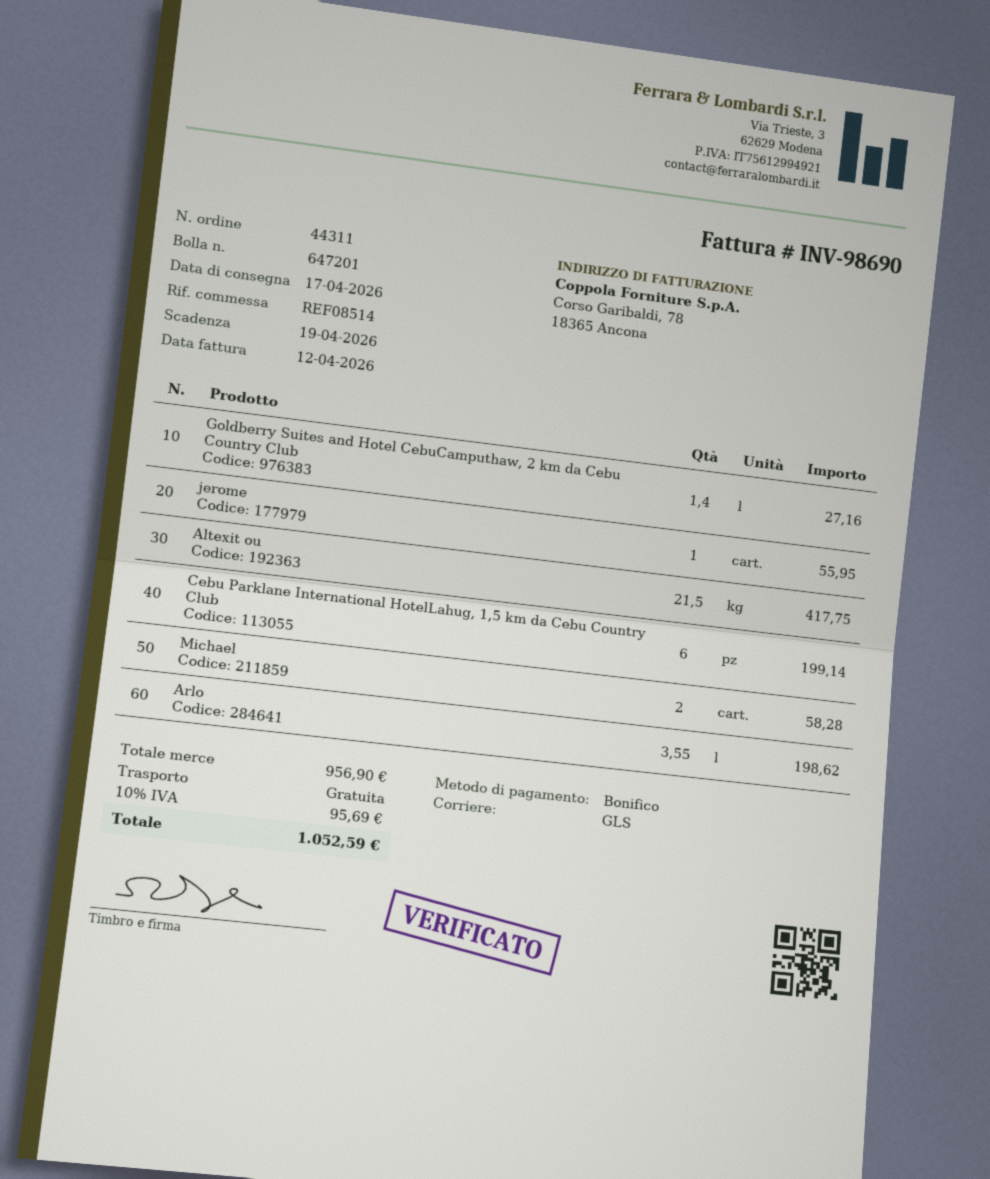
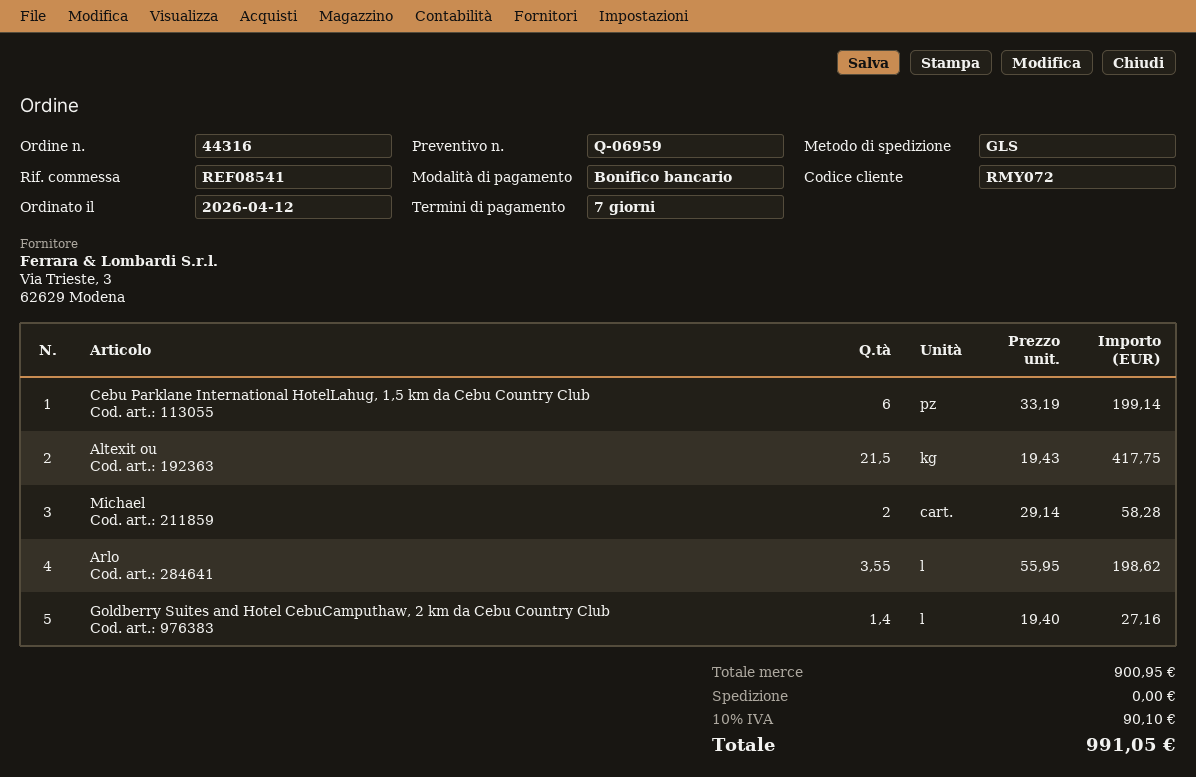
order number: 44311 -> 44316
reference: REF08514 -> REF08541
jerome: 1 for 55.95 -> none
subtotal: 956.90 -> 900.95
tax: 10% = 95.69 -> 10% = 90.10
total: 1052.59 -> 991.05

